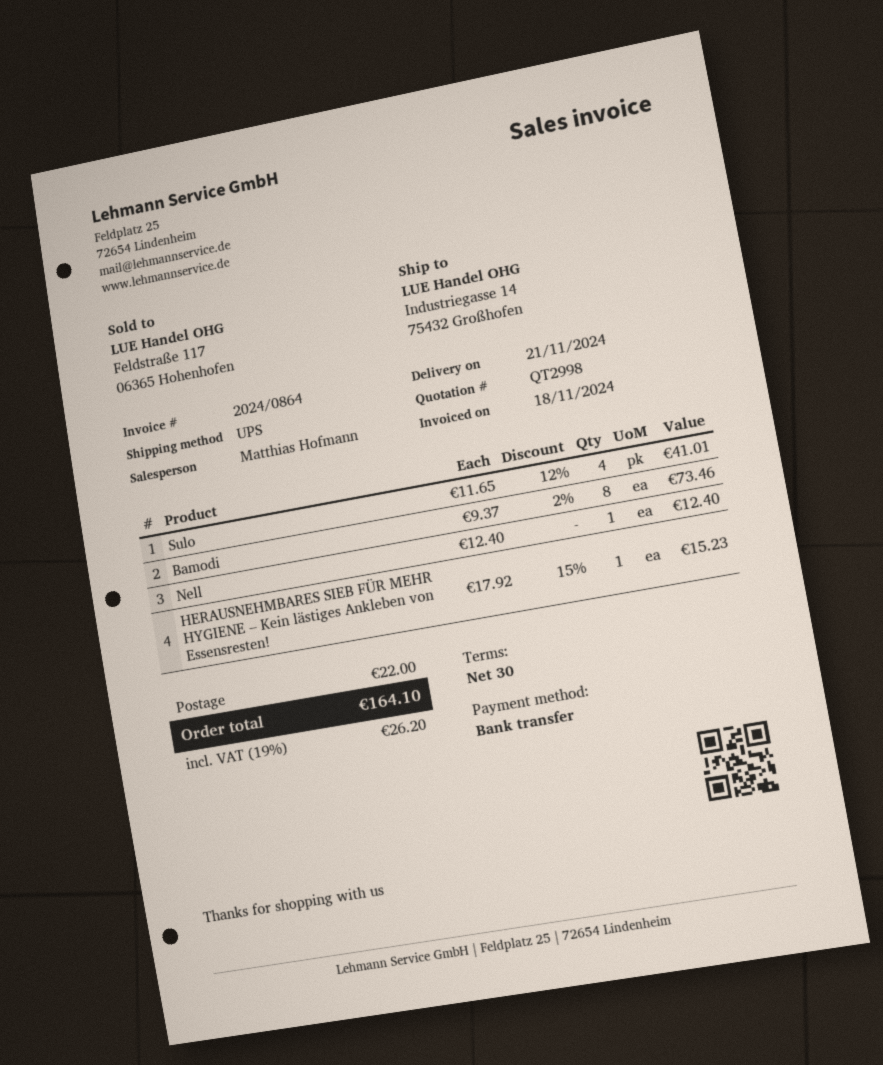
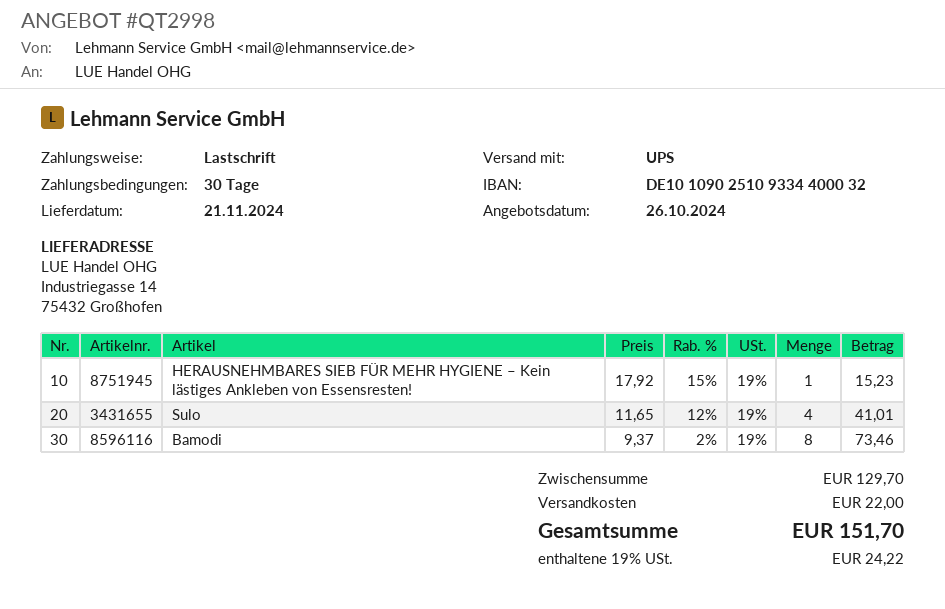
payment method: bank transfer -> direct debit
Nell: 1 x 12.40 = 12.40 -> none
tax: 19% = 26.20 -> 19% = 24.22
total: 164.10 -> 151.70

